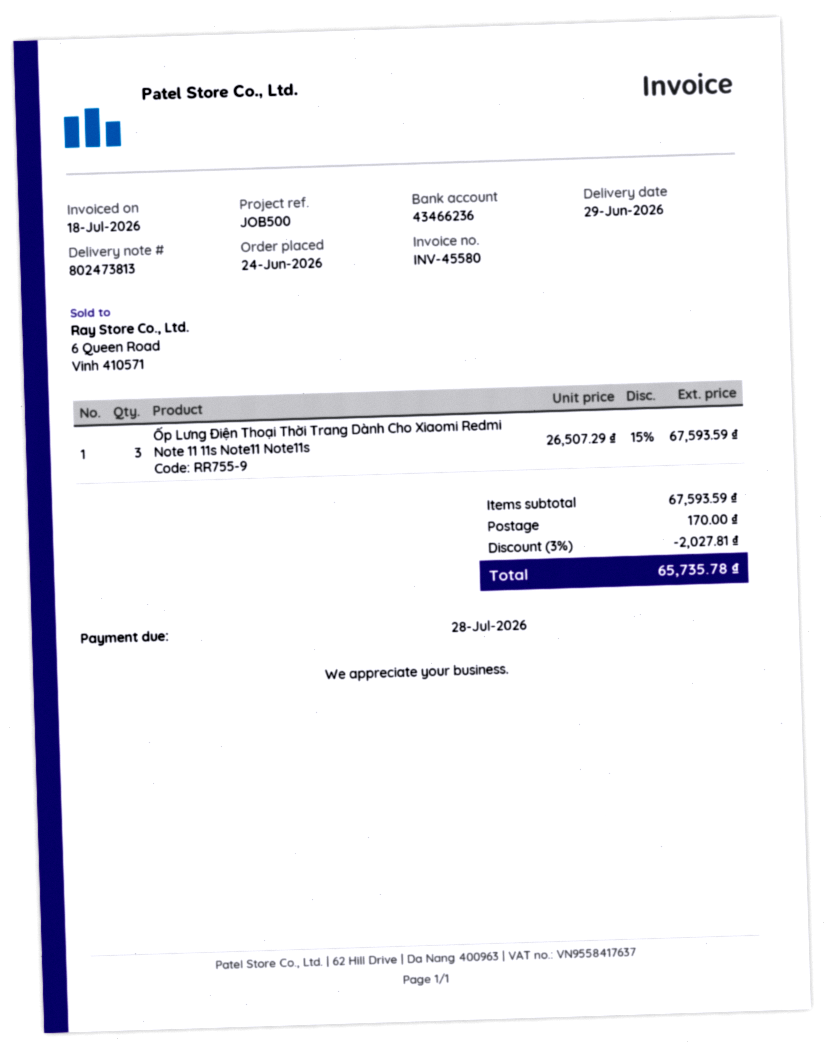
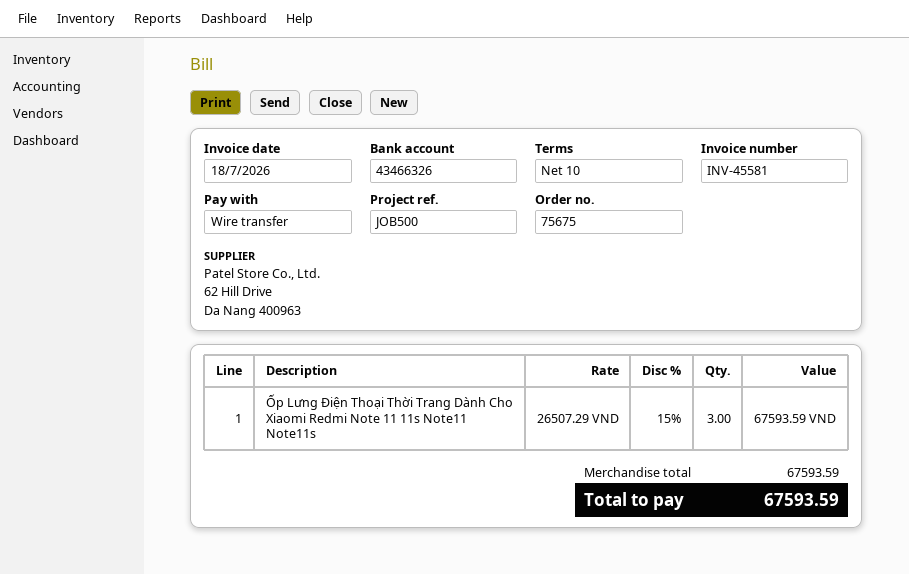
invoice number: INV-45580 -> INV-45581
bank account: 43466236 -> 43466326
discount: 3% = 2027.81 -> none
shipping: 170.00 -> none
total: 65735.78 -> 67593.59

